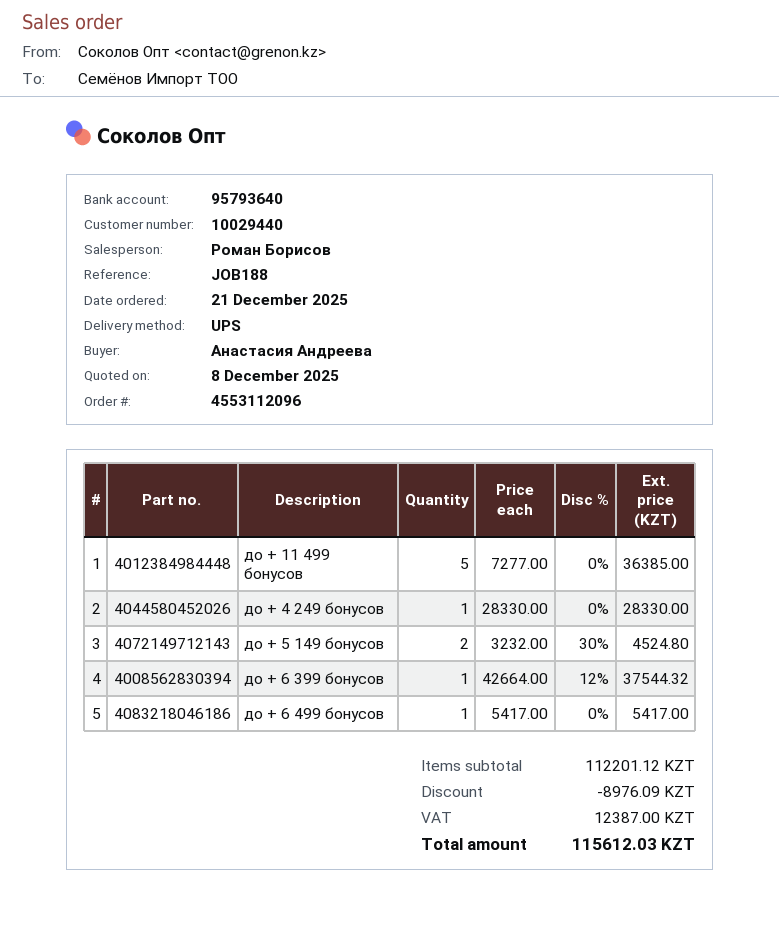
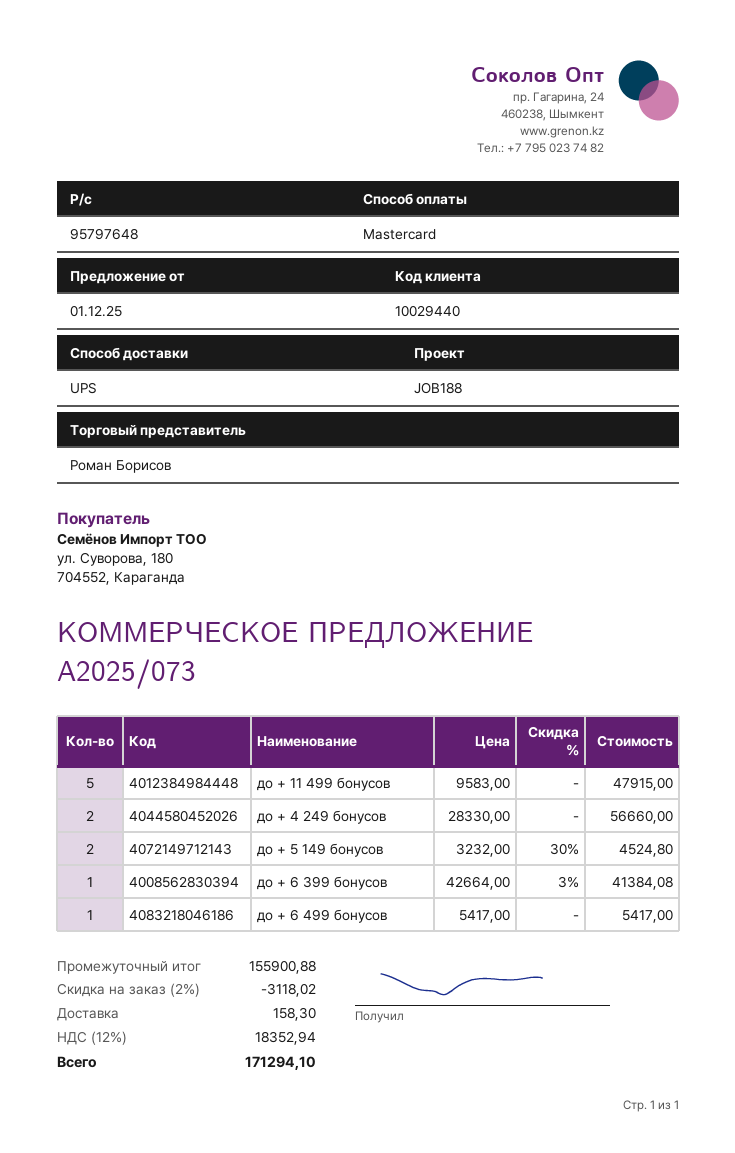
quote date: 2025-12-08 -> 2025-12-01
bank account: 95793640 -> 95797648
до + 11 499 бонусов: 5 x 7277.00 = 36385.00 -> 5 x 9583.00 = 47915.00
до + 4 249 бонусов: 1 x 28330.00 = 28330.00 -> 2 x 28330.00 = 56660.00
до + 6 399 бонусов: 1 x 42664.00 - 12% = 37544.32 -> 1 x 42664.00 - 3% = 41384.08
subtotal: 112201.12 -> 155900.88
discount: 8976.09 -> 3118.02
shipping: none -> 158.30
tax: 12387.00 -> 18352.94
total: 115612.03 -> 171294.10

